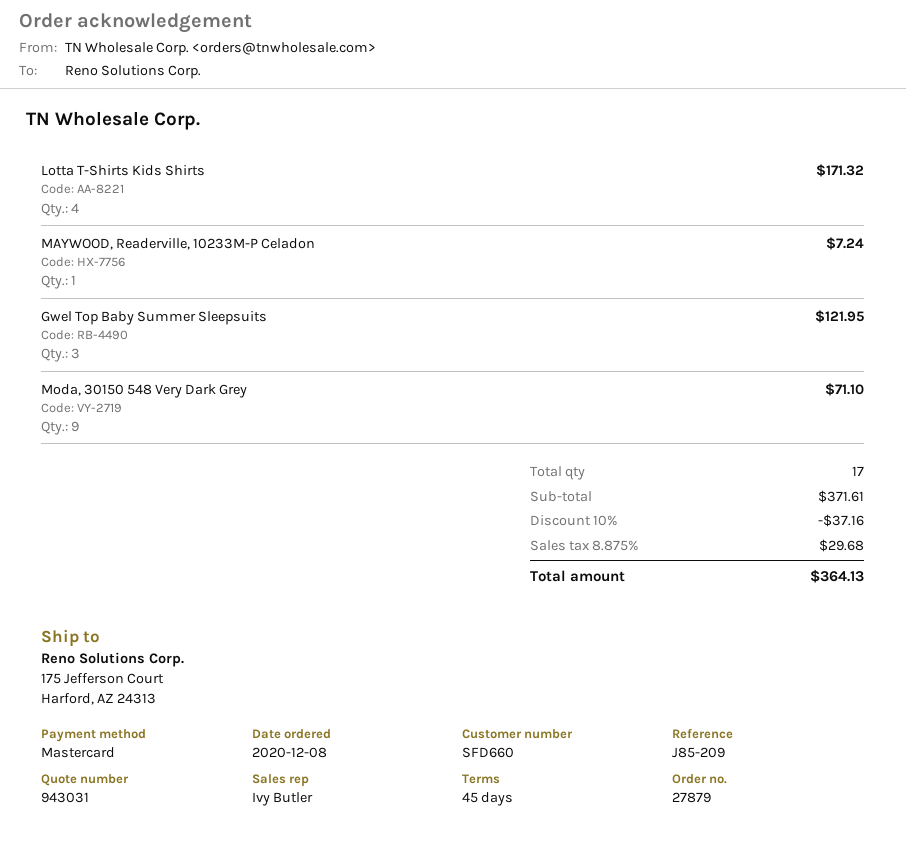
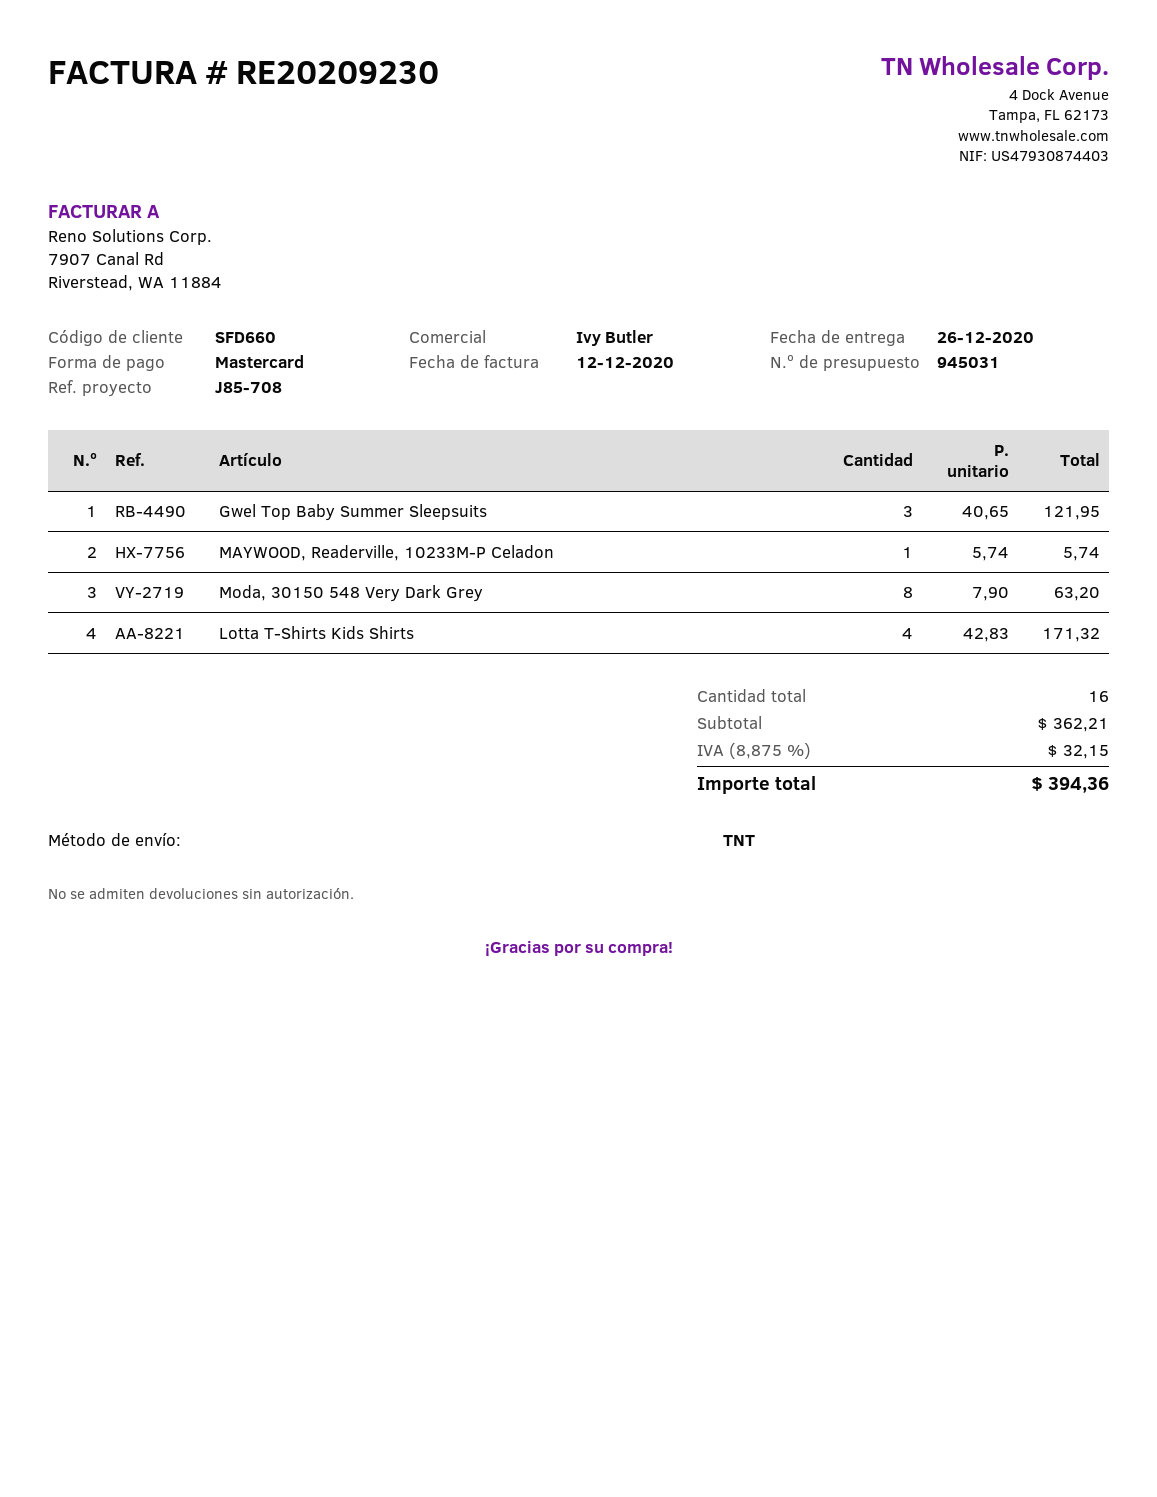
quote number: 943031 -> 945031
reference: J85-209 -> J85-708
MAYWOOD, Readerville, 10233M-P Celadon: 1 for 7.24 -> 1 for 5.74
Moda, 30150 548 Very Dark Grey: 9 for 71.10 -> 8 for 63.20
total quantity: 17 -> 16
subtotal: 371.61 -> 362.21
discount: 10% = 37.16 -> none
tax: 8.875% = 29.68 -> 8.875% = 32.15
total: 364.13 -> 394.36

